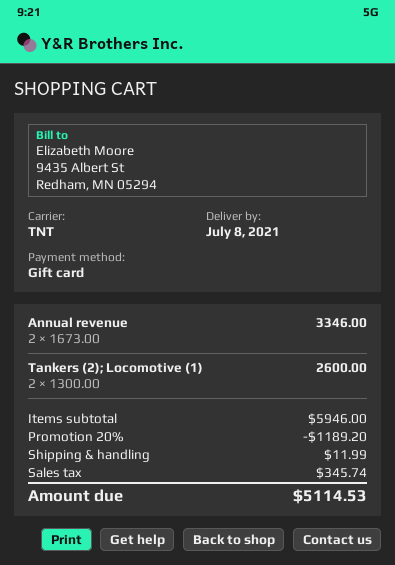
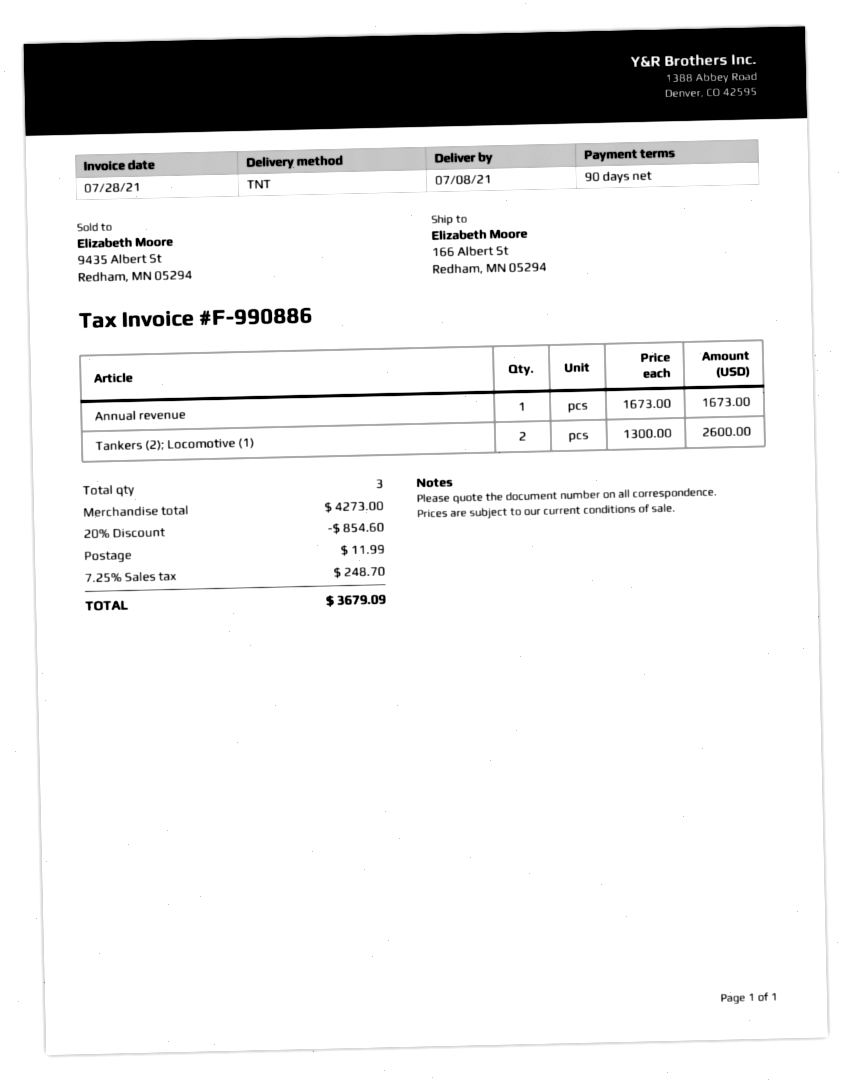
Annual revenue: 2 x 1673.00 = 3346.00 -> 1 x 1673.00 = 1673.00
subtotal: 5946.00 -> 4273.00
discount: 20% = 1189.20 -> 20% = 854.60
tax: 345.74 -> 248.70
total: 5114.53 -> 3679.09

